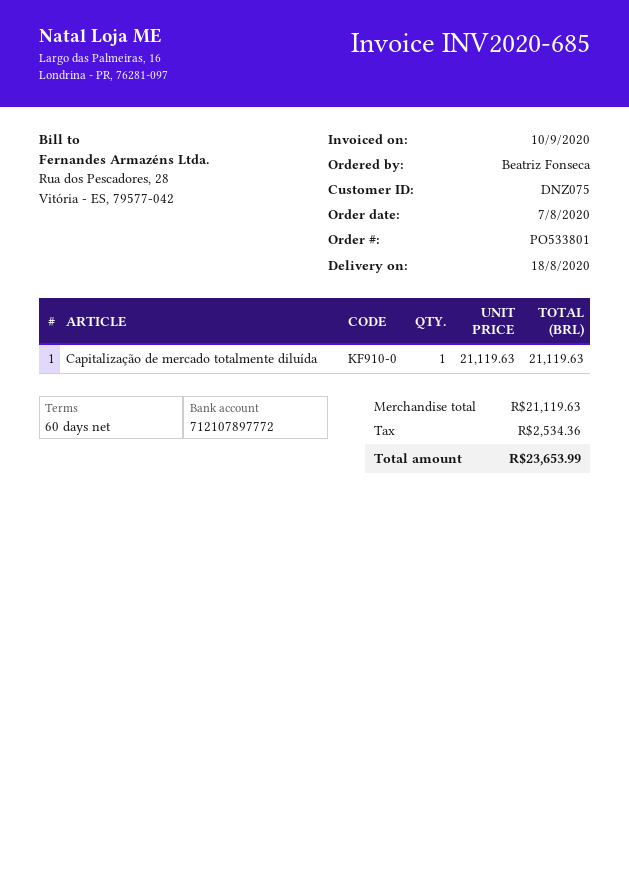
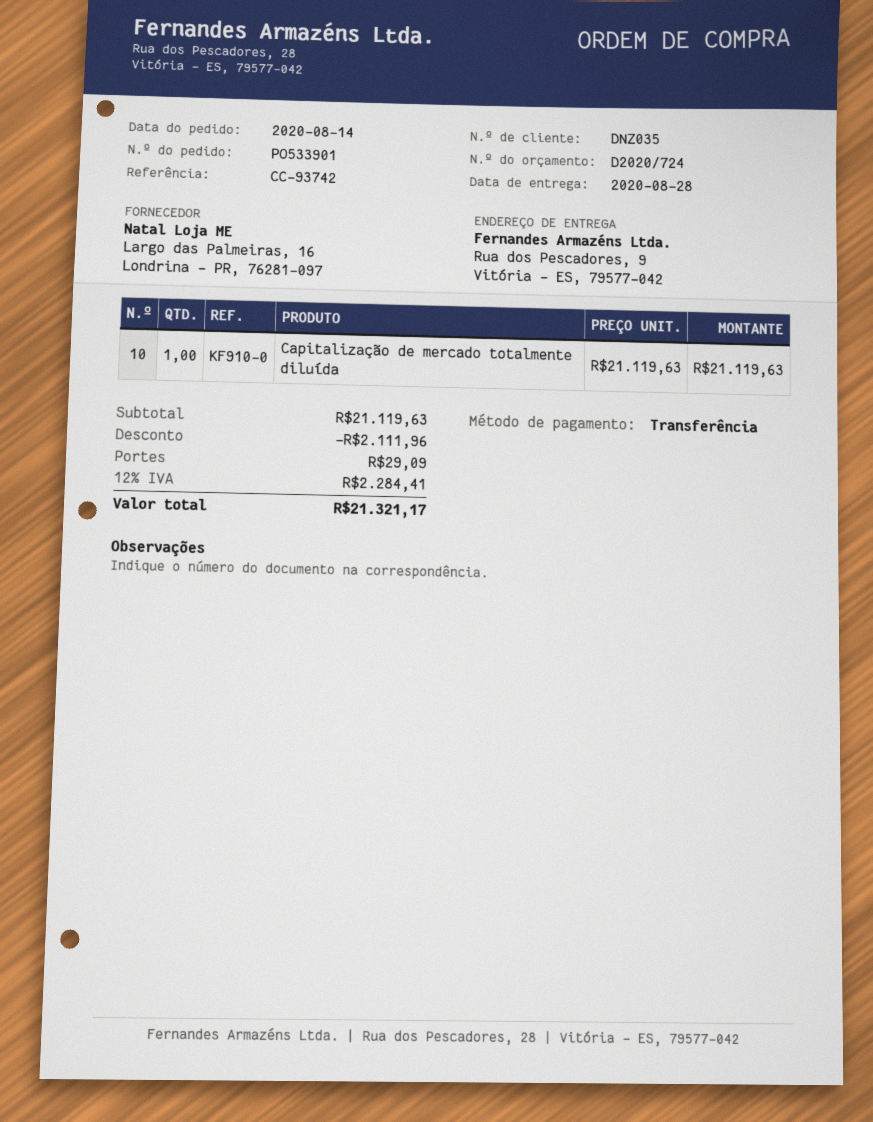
order number: PO533801 -> PO533901
order date: 2020-08-07 -> 2020-08-14
delivery date: 2020-08-18 -> 2020-08-28
customer number: DNZ075 -> DNZ035
discount: none -> 2111.96
shipping: none -> 29.09
tax: 2534.36 -> 2284.41
total: 23653.99 -> 21321.17

